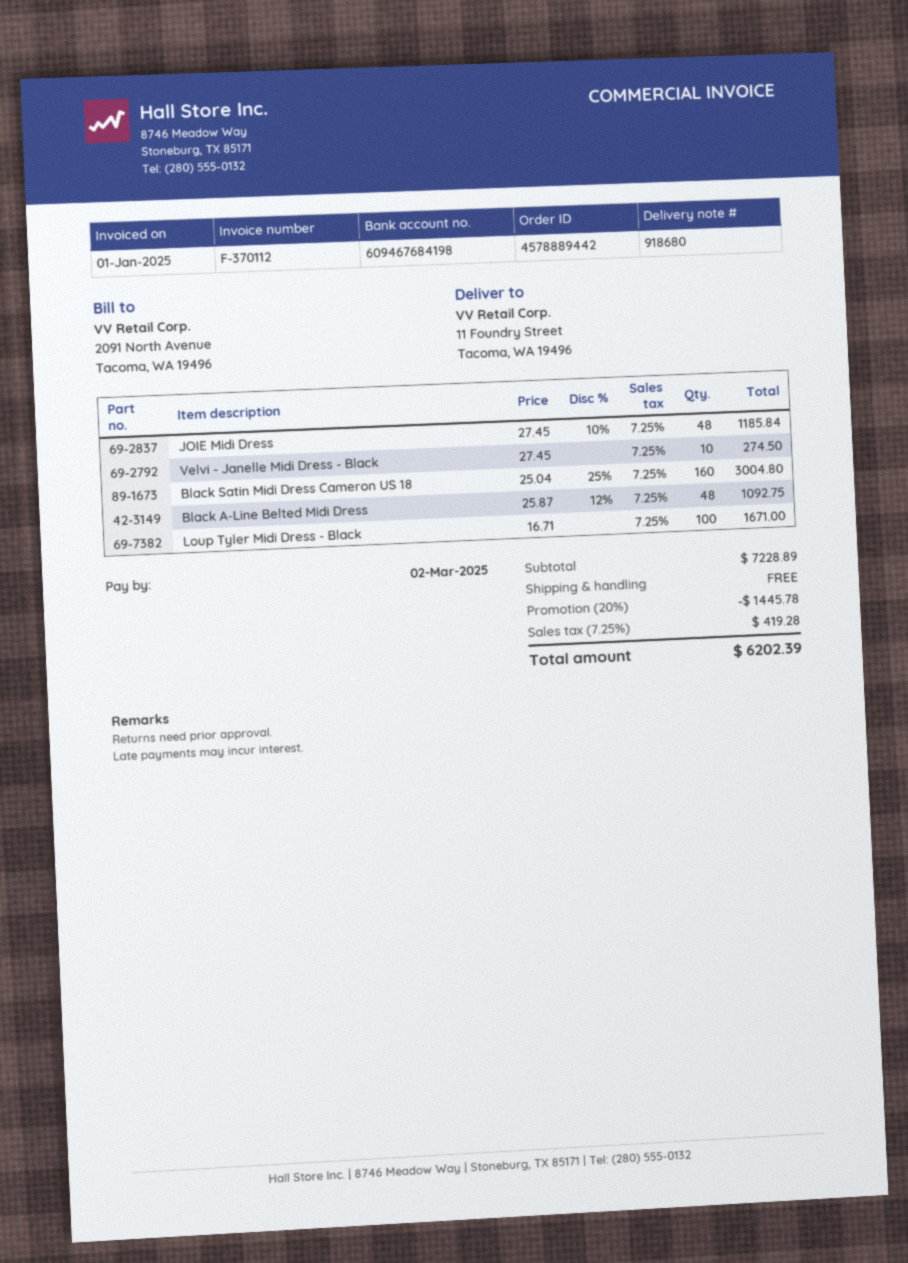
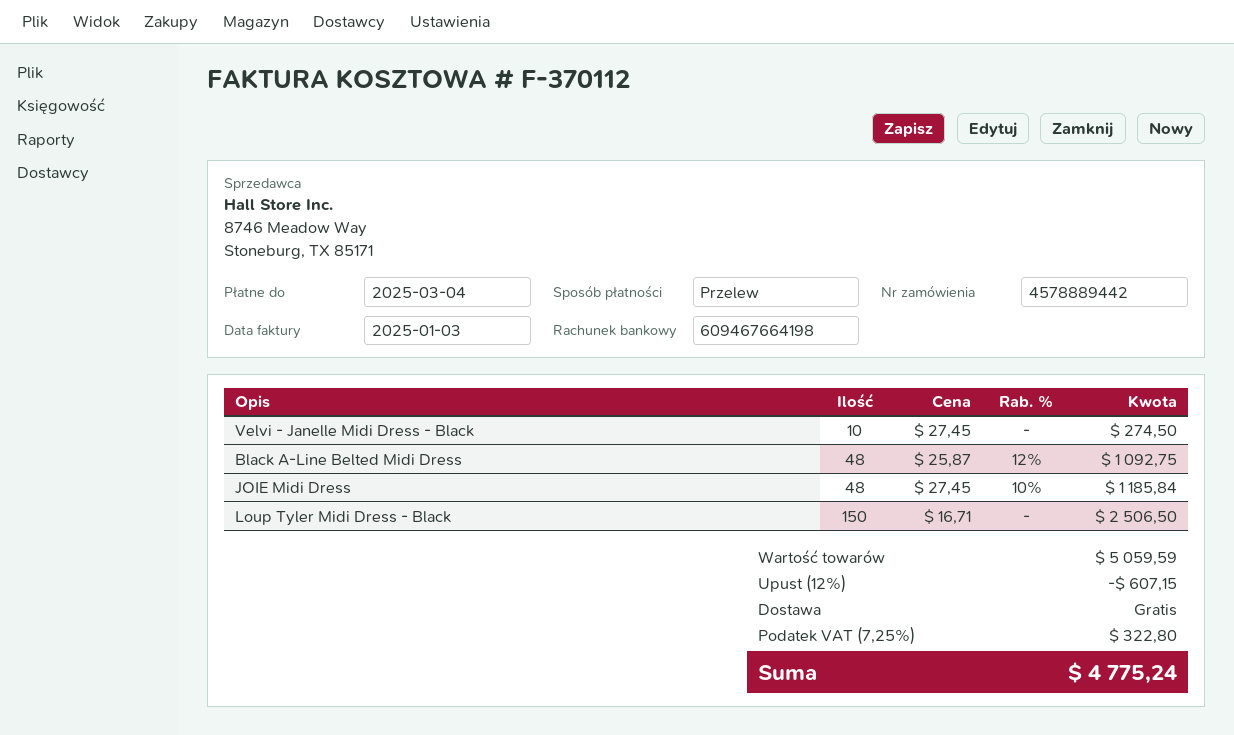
invoice date: 2025-01-01 -> 2025-01-03
due date: 2025-03-02 -> 2025-03-04
bank account: 609467684198 -> 609467664198
Black Satin Midi Dress Cameron US 18: 160 x 25.04 - 25% = 3004.80 -> none
Loup Tyler Midi Dress - Black: 100 x 16.71 = 1671.00 -> 150 x 16.71 = 2506.50
subtotal: 7228.89 -> 5059.59
discount: 20% = 1445.78 -> 12% = 607.15
tax: 7.25% = 419.28 -> 7.25% = 322.80
total: 6202.39 -> 4775.24

